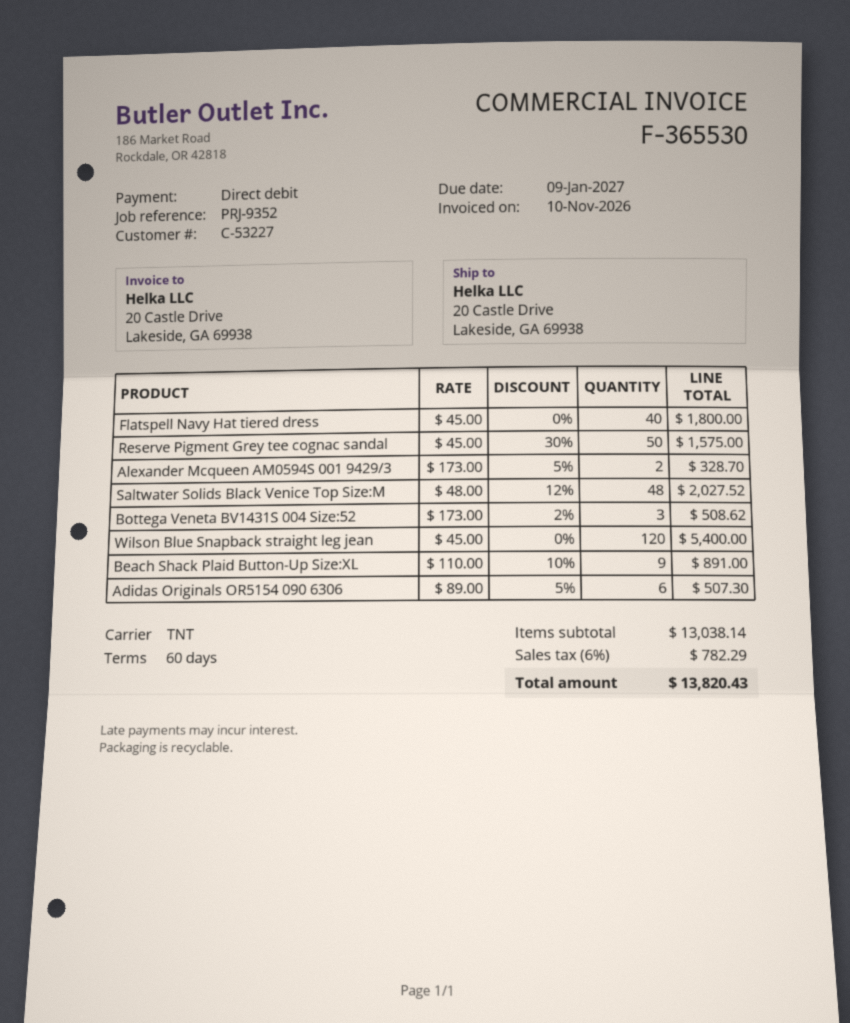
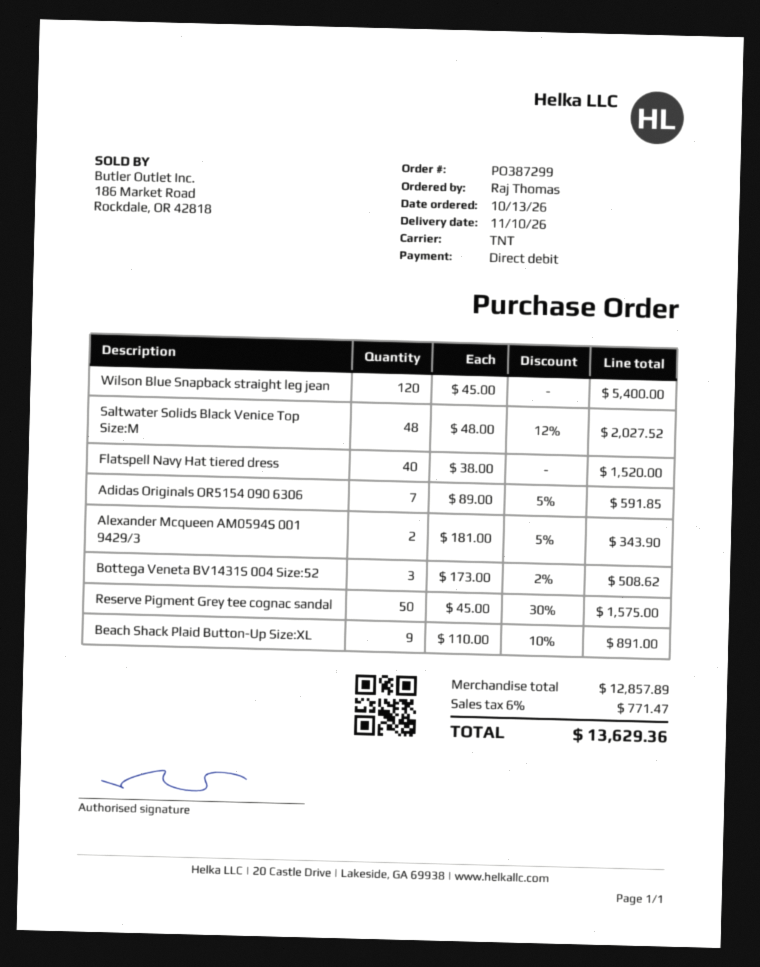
Flatspell Navy Hat tiered dress: 40 x 45.00 = 1800.00 -> 40 x 38.00 = 1520.00
Alexander Mcqueen AM0594S 001 9429/3: 2 x 173.00 - 5% = 328.70 -> 2 x 181.00 - 5% = 343.90
Adidas Originals OR5154 090 6306: 6 x 89.00 - 5% = 507.30 -> 7 x 89.00 - 5% = 591.85
subtotal: 13038.14 -> 12857.89
tax: 6% = 782.29 -> 6% = 771.47
total: 13820.43 -> 13629.36

